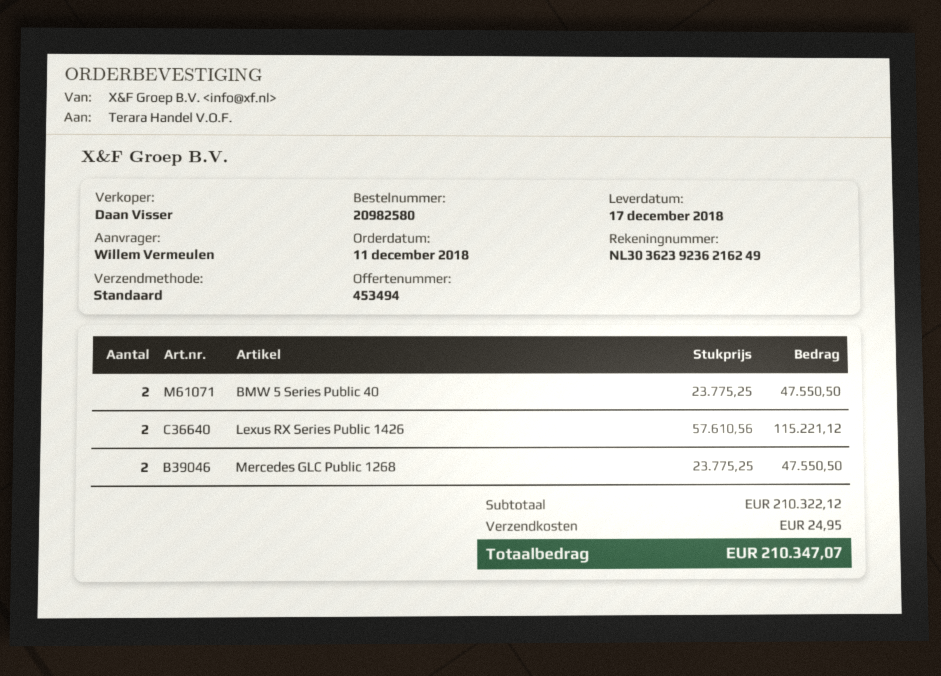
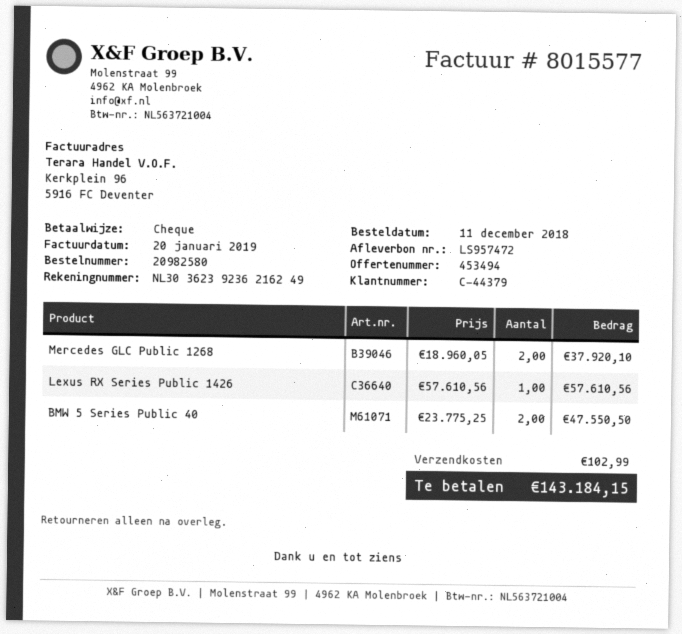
Lexus RX Series Public 1426: 2 x 57610.56 = 115221.12 -> 1 x 57610.56 = 57610.56
Mercedes GLC Public 1268: 2 x 23775.25 = 47550.50 -> 2 x 18960.05 = 37920.10
shipping: 24.95 -> 102.99
total: 210347.07 -> 143184.15

